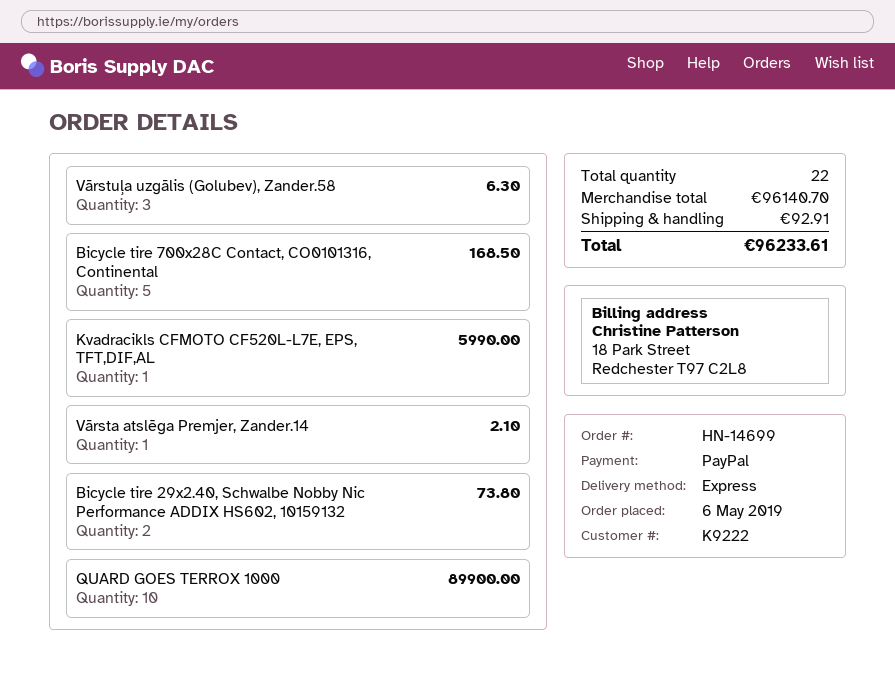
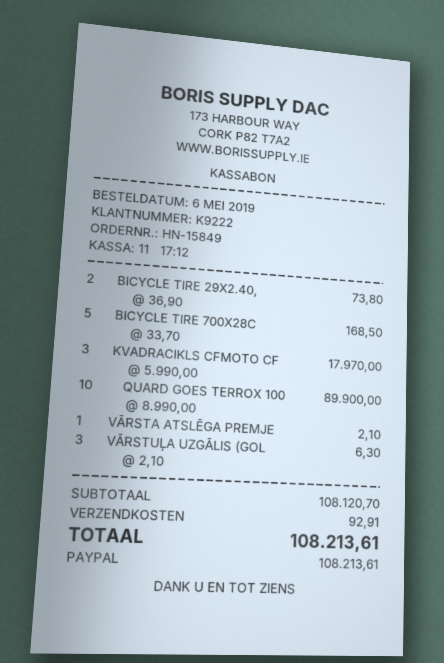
order number: HN-14699 -> HN-15849
Kvadracikls CFMOTO CF520L-L7E, EPS, TFT,DIF,AL: 1 for 5990.00 -> 3 for 17970.00
subtotal: 96140.70 -> 108120.70
total: 96233.61 -> 108213.61

